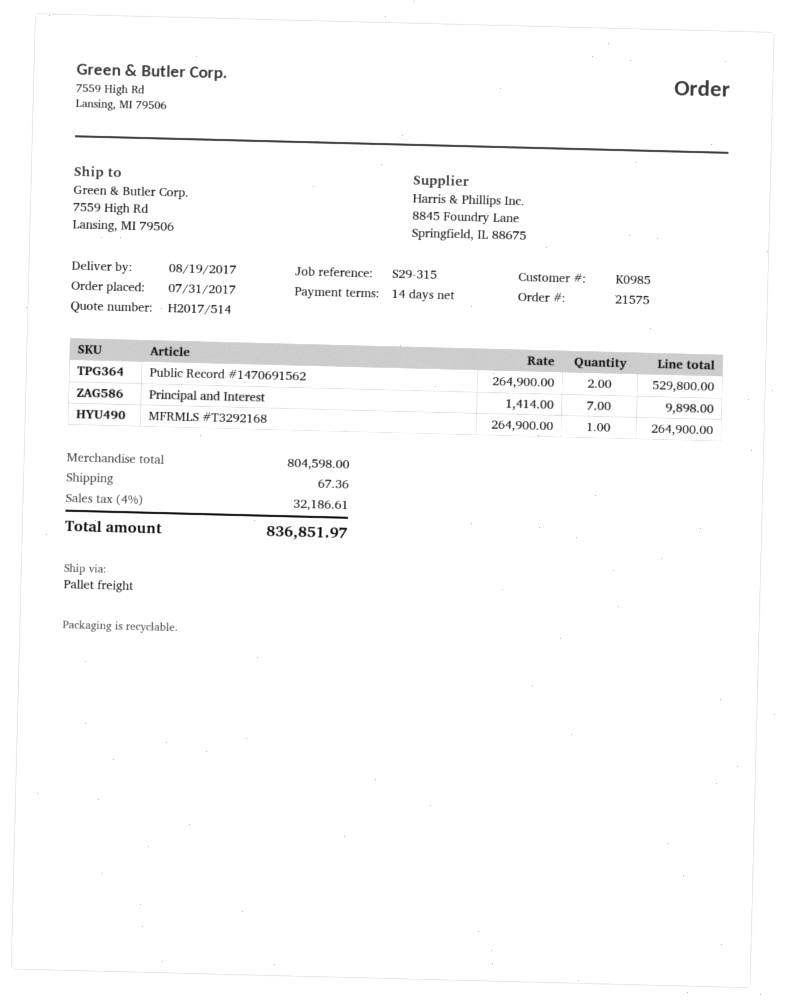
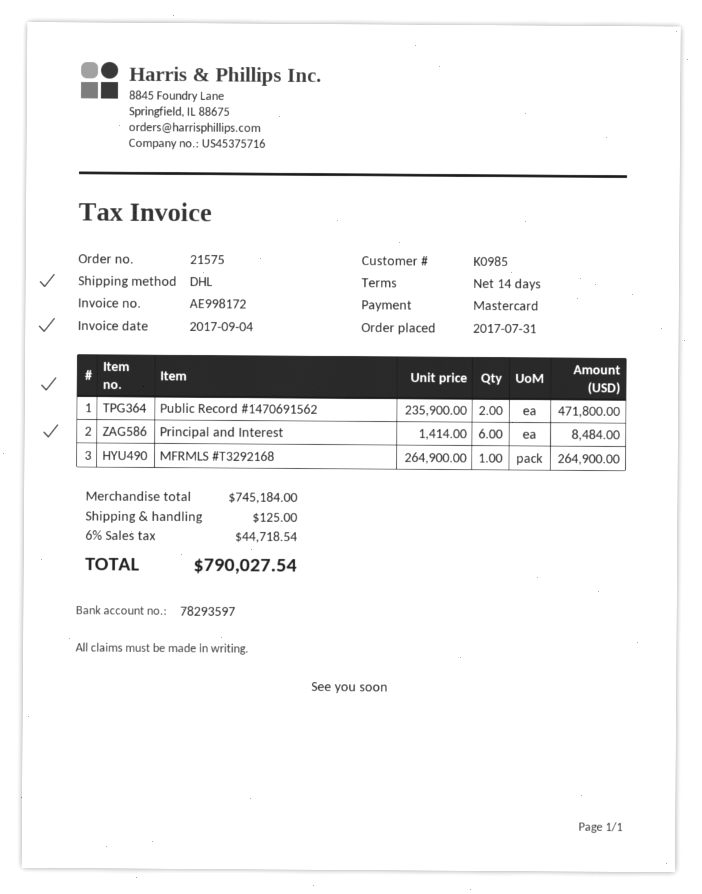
shipping method: pallet freight -> DHL
Public Record #1470691562: 2 x 264900.00 = 529800.00 -> 2 x 235900.00 = 471800.00
Principal and Interest: 7 x 1414.00 = 9898.00 -> 6 x 1414.00 = 8484.00
subtotal: 804598.00 -> 745184.00
shipping: 67.36 -> 125.00
tax: 4% = 32186.61 -> 6% = 44718.54
total: 836851.97 -> 790027.54

